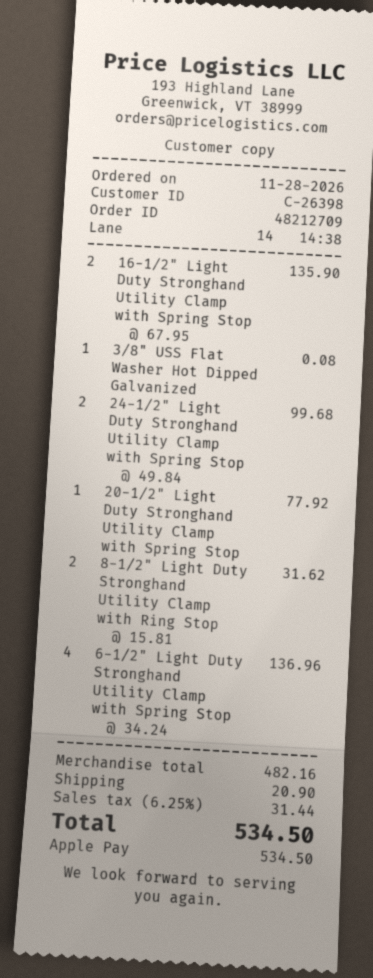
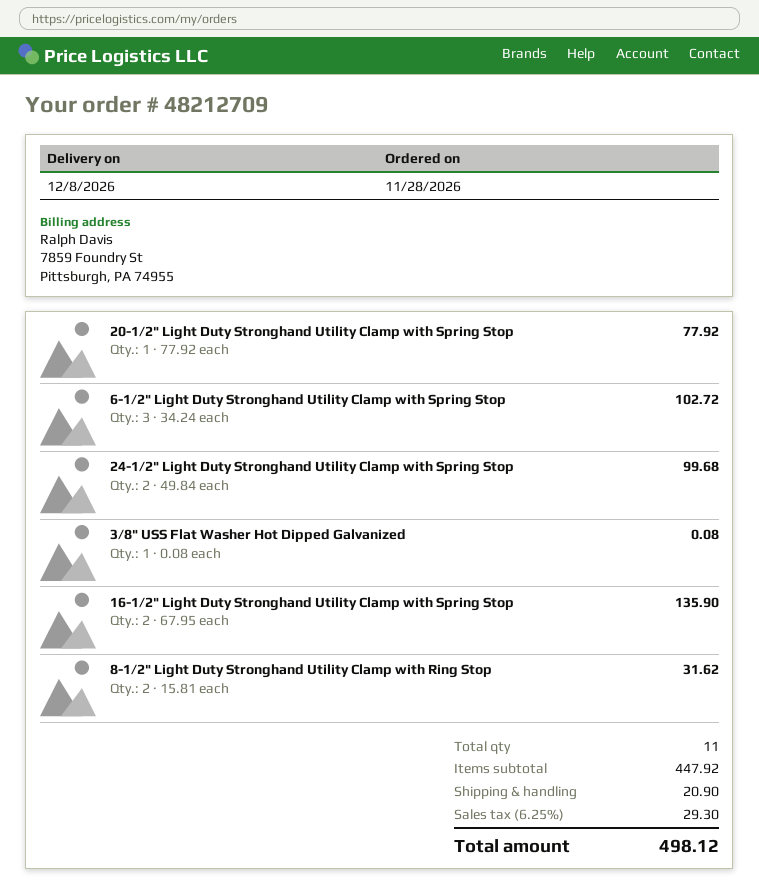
6-1/2" Light Duty Stronghand Utility Clamp with Spring Stop: 4 x 34.24 = 136.96 -> 3 x 34.24 = 102.72
subtotal: 482.16 -> 447.92
tax: 6.25% = 31.44 -> 6.25% = 29.30
total: 534.50 -> 498.12

